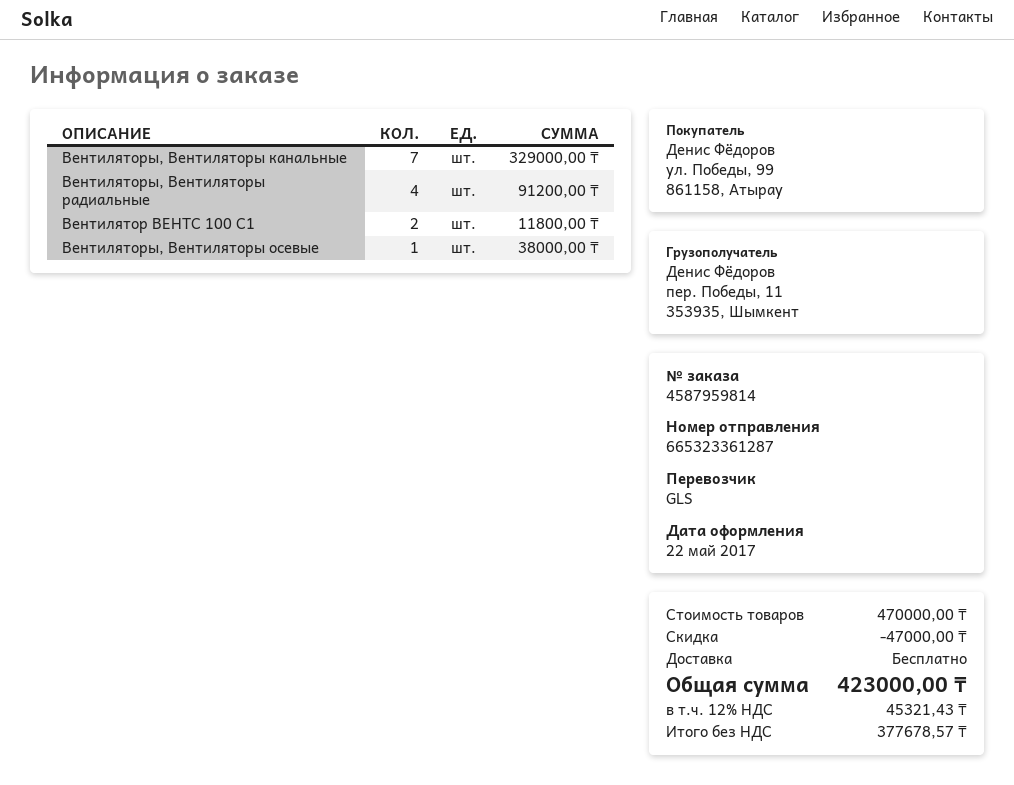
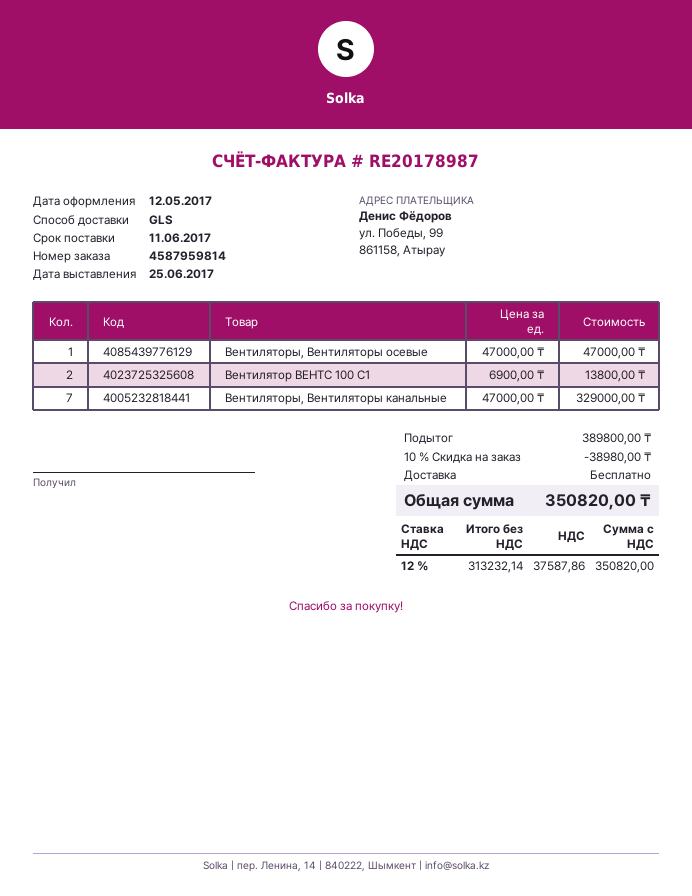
order date: 2017-05-22 -> 2017-05-12
Вентиляторы, Вентиляторы радиальные: 4 for 91200.00 -> none
Вентилятор ВЕНТС 100 C1: 2 for 11800.00 -> 2 for 13800.00
Вентиляторы, Вентиляторы осевые: 1 for 38000.00 -> 1 for 47000.00
subtotal: 470000.00 -> 389800.00
discount: 47000.00 -> 38980.00
net: 377678.57 -> 313232.14
tax: 12% = 45321.43 -> 12% = 37587.86
total: 423000.00 -> 350820.00

